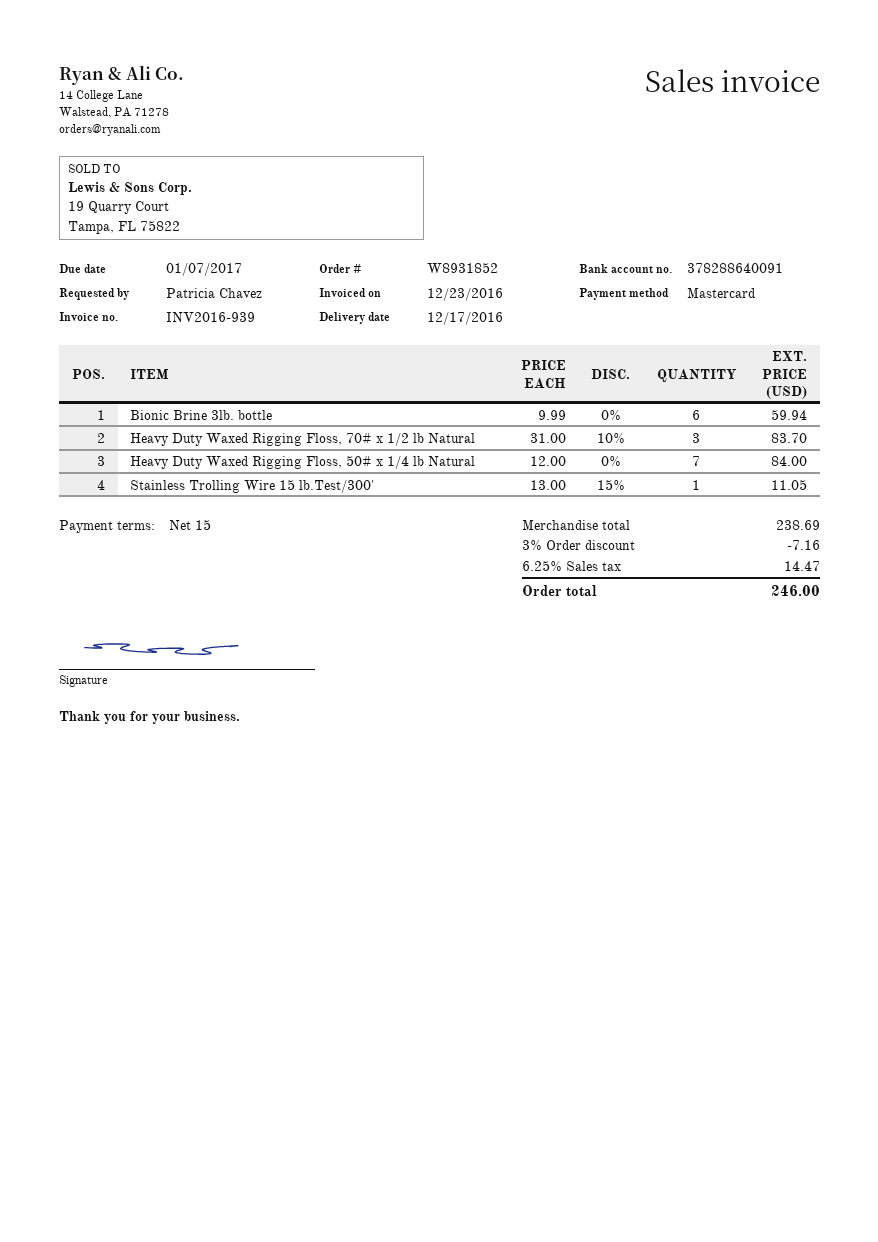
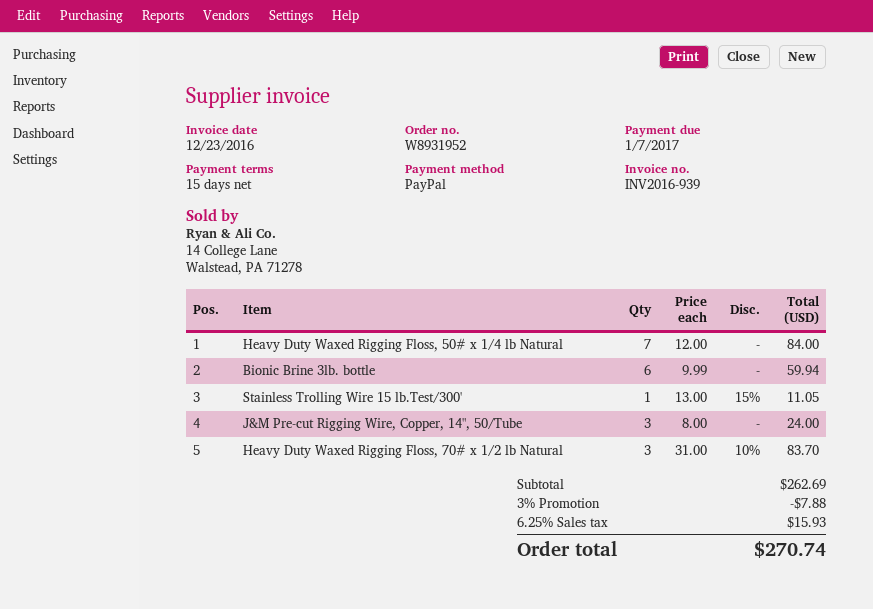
order number: W8931852 -> W8931952
payment method: Mastercard -> PayPal
J&M Pre-cut Rigging Wire, Copper, 14", 50/Tube: none -> 3 x 8.00 = 24.00
subtotal: 238.69 -> 262.69
discount: 3% = 7.16 -> 3% = 7.88
tax: 6.25% = 14.47 -> 6.25% = 15.93
total: 246.00 -> 270.74

